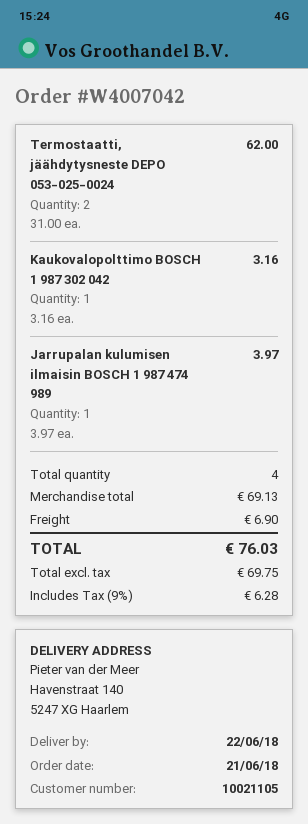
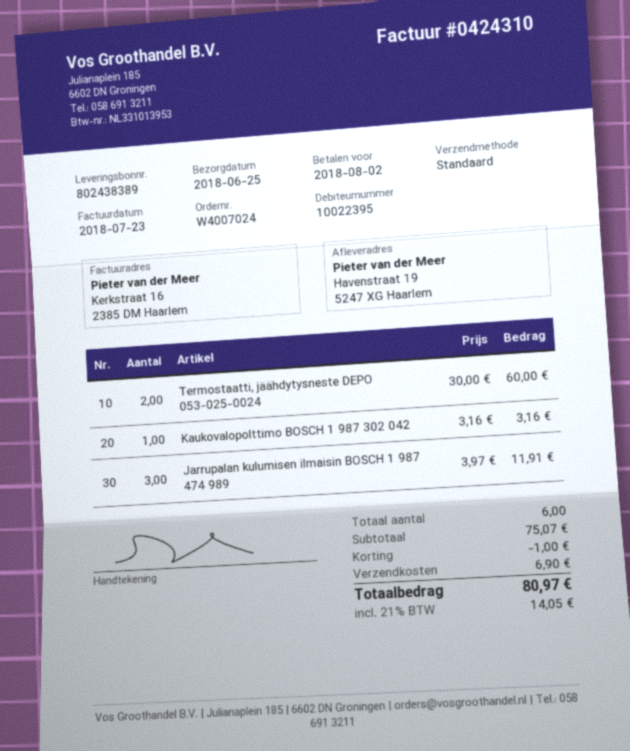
order number: W4007042 -> W4007024
delivery date: 2018-06-22 -> 2018-06-25
customer number: 10021105 -> 10022395
ship to: Havenstraat 140, 5247 XG Haarlem -> Havenstraat 19, 5247 XG Haarlem
Termostaatti, jäähdytysneste DEPO 053-025-0024: 2 x 31.00 = 62.00 -> 2 x 30.00 = 60.00
Jarrupalan kulumisen ilmaisin BOSCH 1 987 474 989: 1 x 3.97 = 3.97 -> 3 x 3.97 = 11.91
total quantity: 4 -> 6
subtotal: 69.13 -> 75.07
discount: none -> 1.00
tax: 9% = 6.28 -> 21% = 14.05
total: 76.03 -> 80.97

